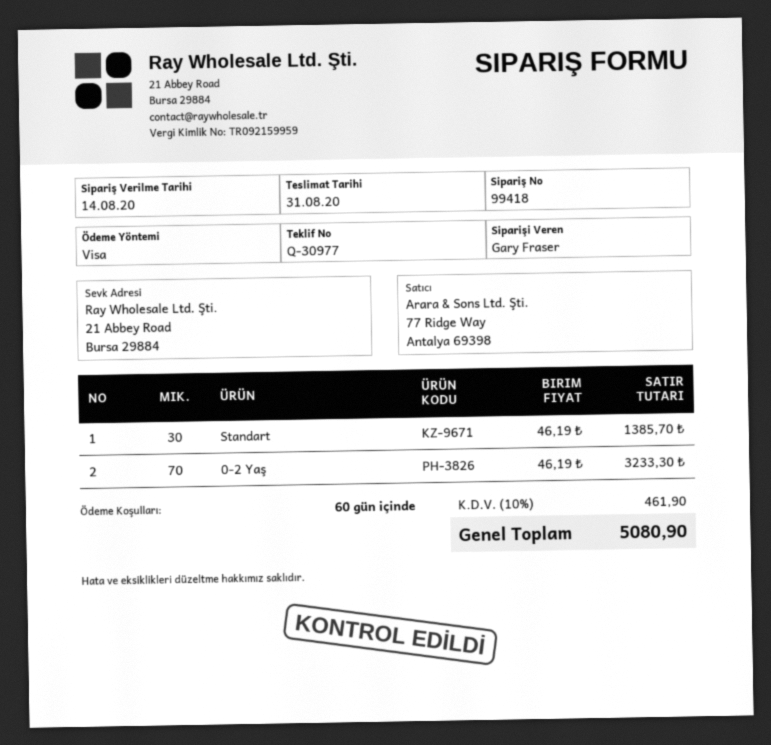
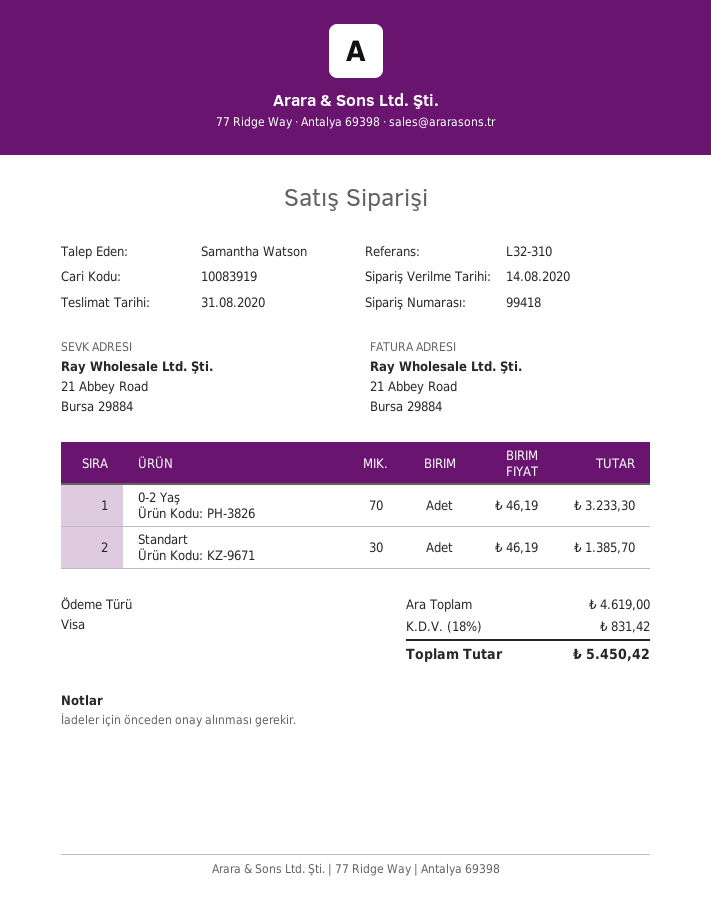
ordered by: Gary Fraser -> Samantha Watson
tax: 10% = 461.90 -> 18% = 831.42
total: 5080.90 -> 5450.42

